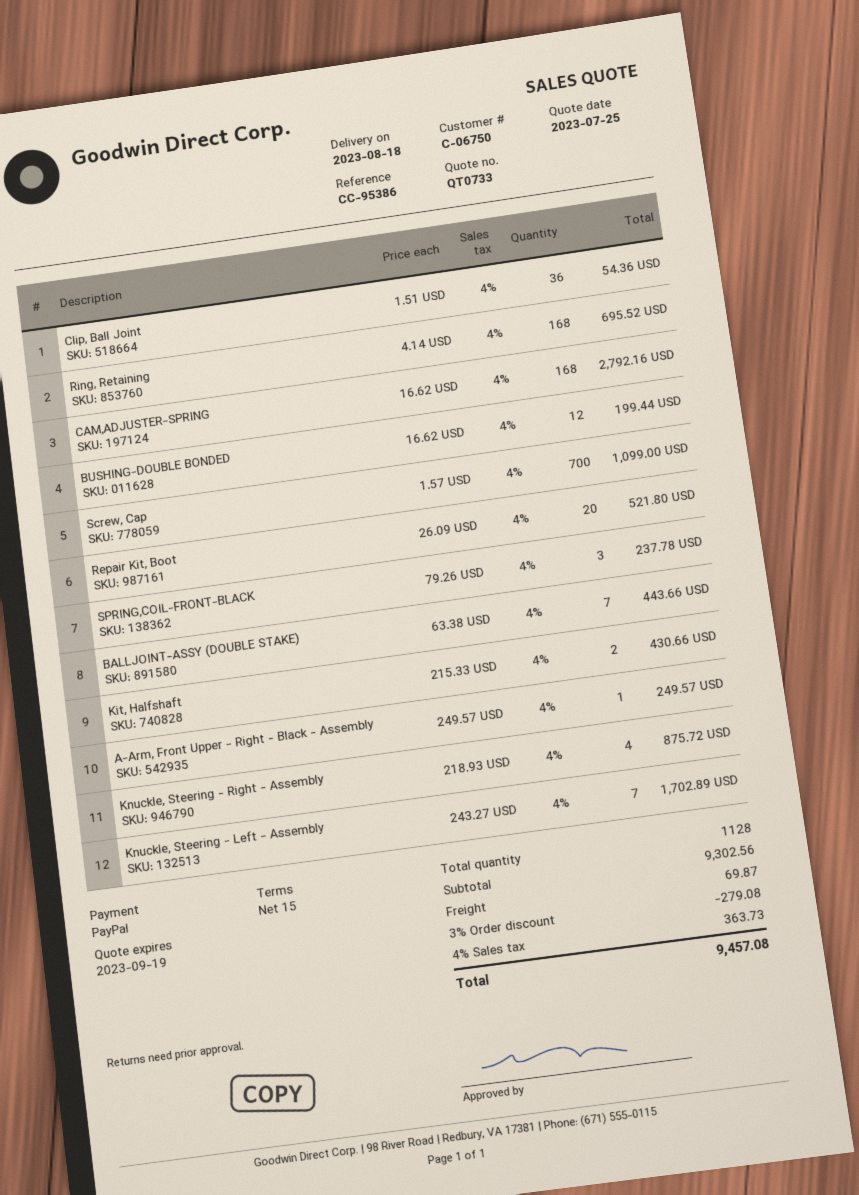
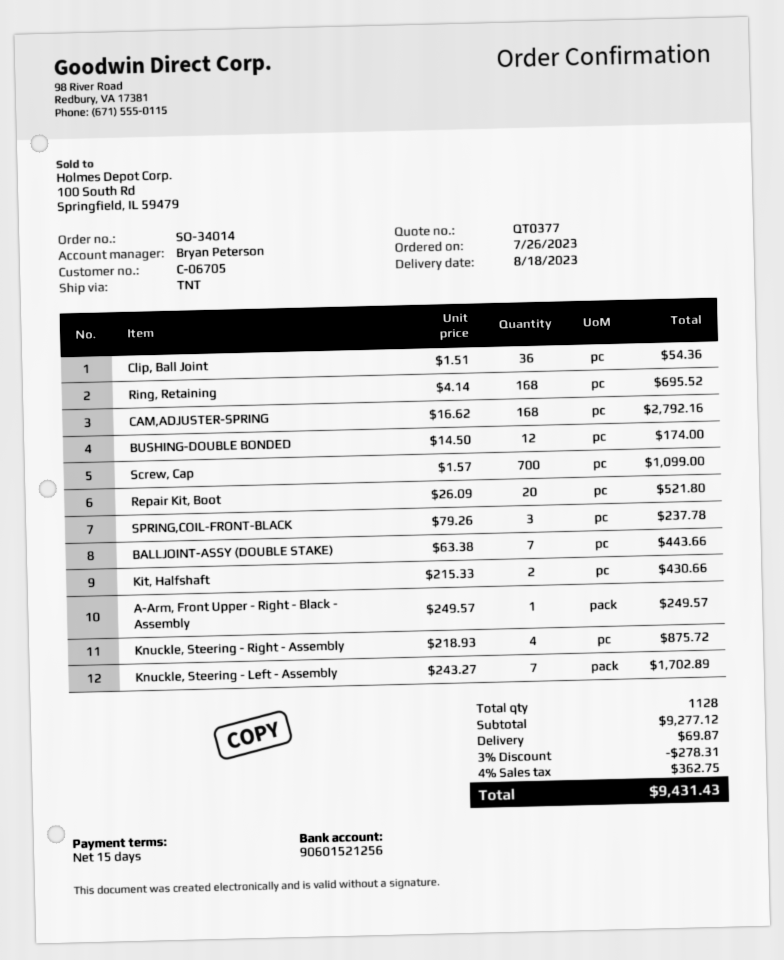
quote number: QT0733 -> QT0377
customer number: C-06750 -> C-06705
BUSHING-DOUBLE BONDED: 12 x 16.62 = 199.44 -> 12 x 14.50 = 174.00
subtotal: 9302.56 -> 9277.12
discount: 3% = 279.08 -> 3% = 278.31
tax: 4% = 363.73 -> 4% = 362.75
total: 9457.08 -> 9431.43

